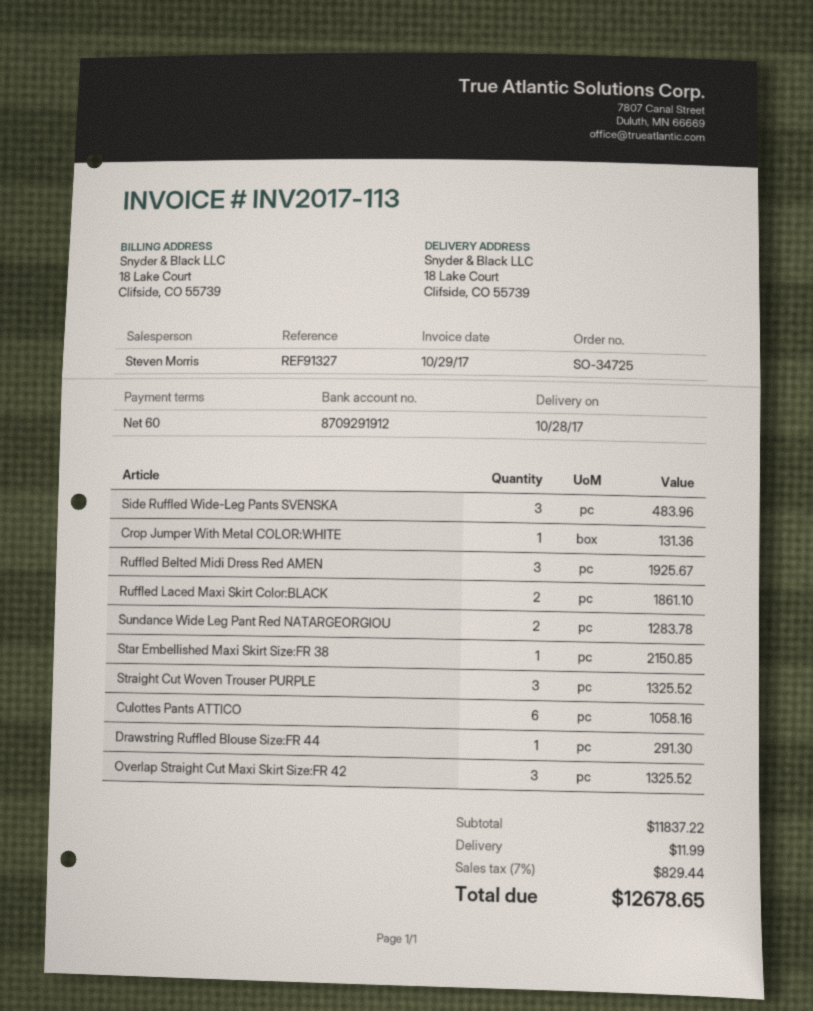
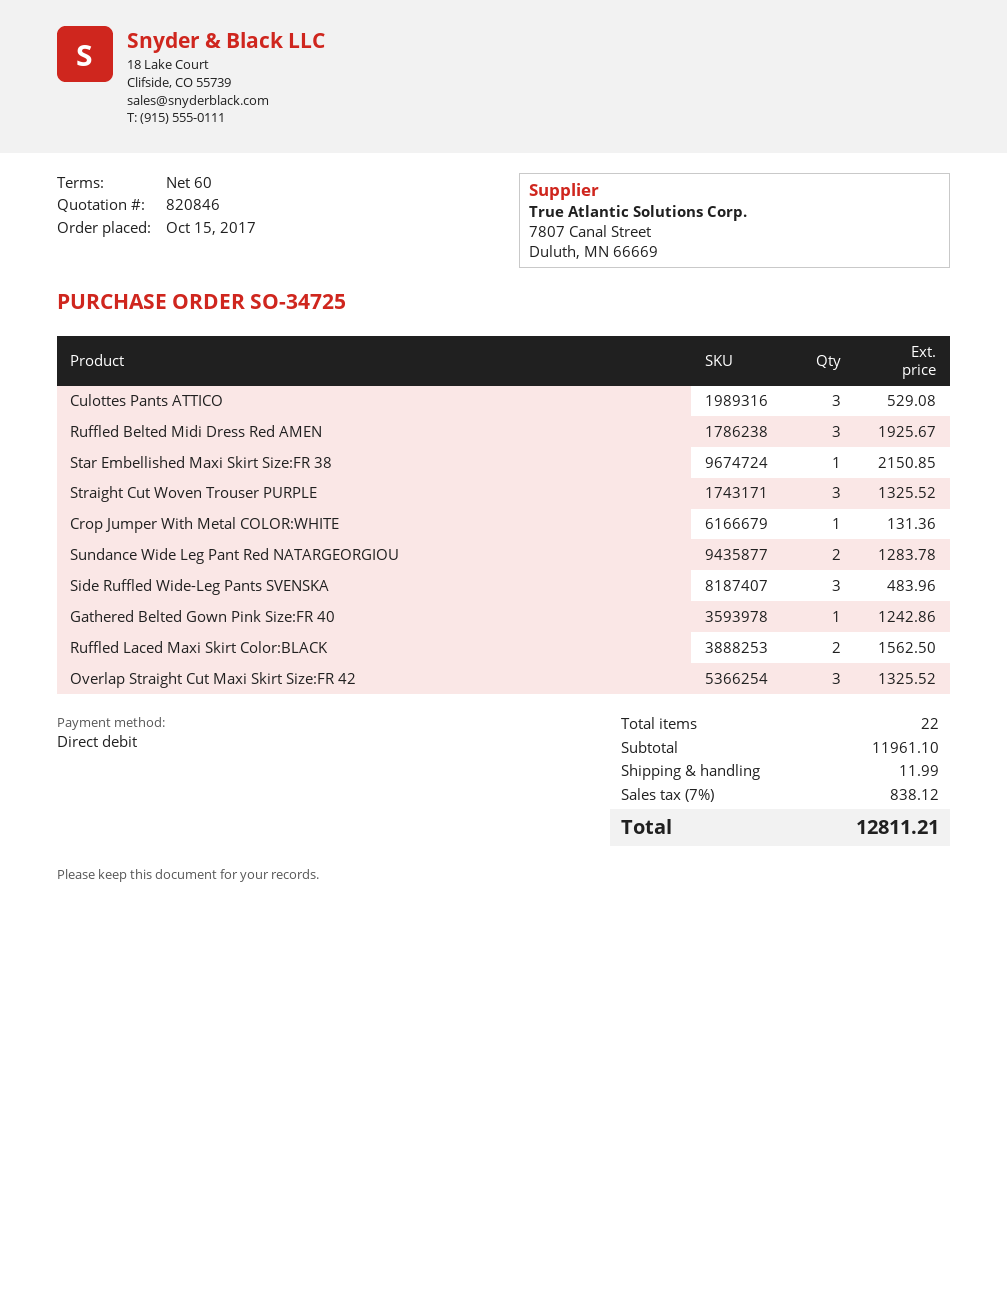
Ruffled Laced Maxi Skirt Color:BLACK: 2 for 1861.10 -> 2 for 1562.50
Culottes Pants ATTICO: 6 for 1058.16 -> 3 for 529.08
Drawstring Ruffled Blouse Size:FR 44: 1 for 291.30 -> none
Gathered Belted Gown Pink Size:FR 40: none -> 1 for 1242.86
subtotal: 11837.22 -> 11961.10
tax: 7% = 829.44 -> 7% = 838.12
total: 12678.65 -> 12811.21

